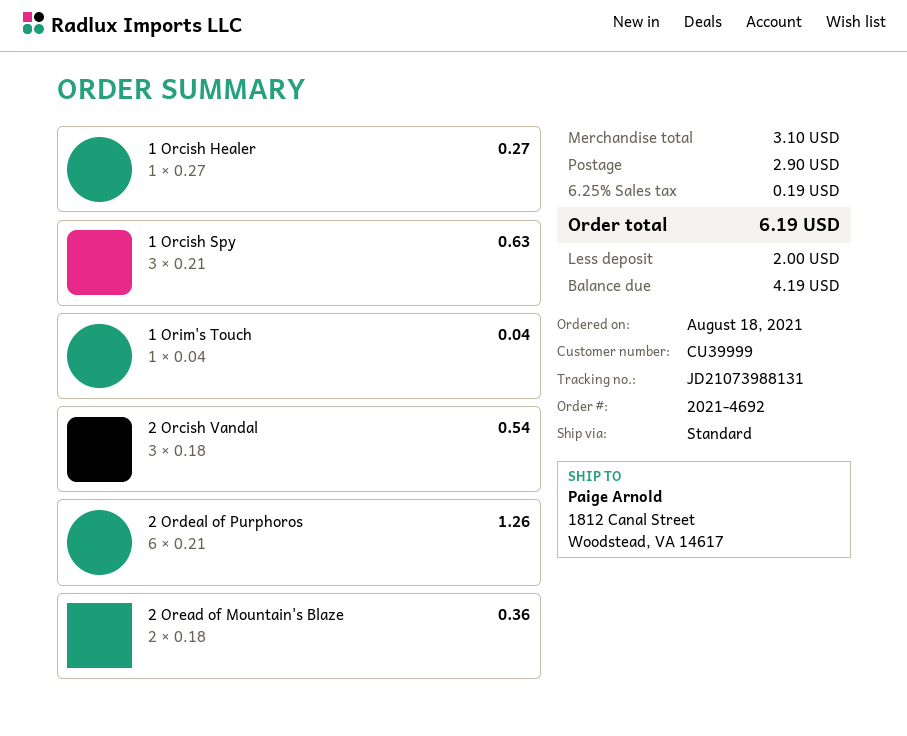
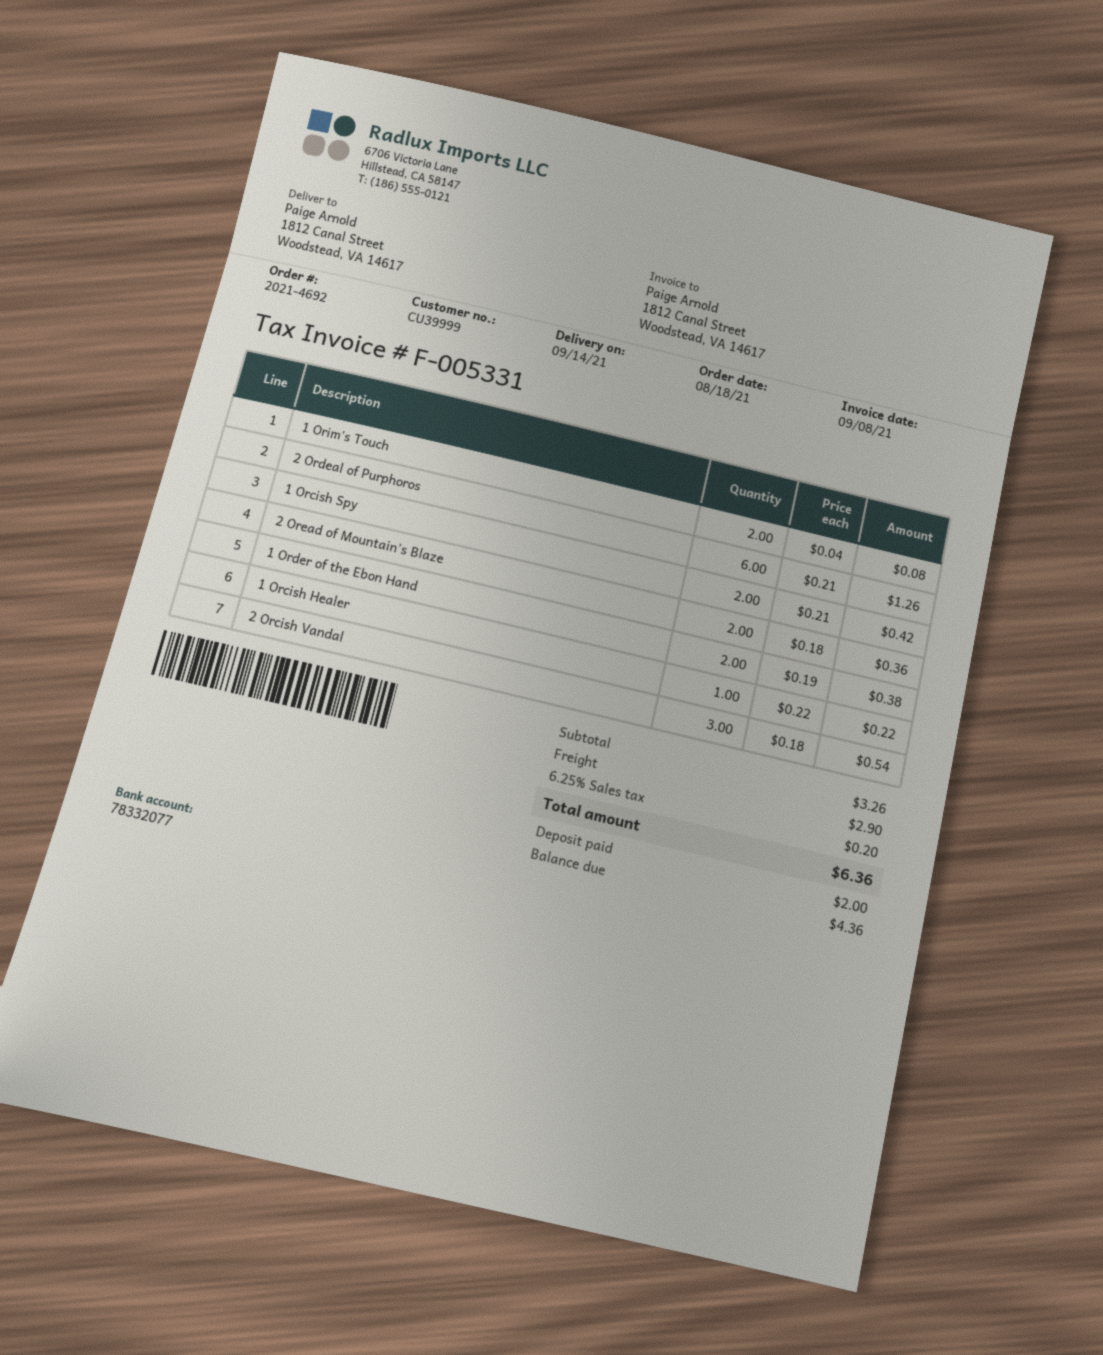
1 Orcish Healer: 1 x 0.27 = 0.27 -> 1 x 0.22 = 0.22
1 Orcish Spy: 3 x 0.21 = 0.63 -> 2 x 0.21 = 0.42
1 Orim's Touch: 1 x 0.04 = 0.04 -> 2 x 0.04 = 0.08
1 Order of the Ebon Hand: none -> 2 x 0.19 = 0.38
subtotal: 3.10 -> 3.26
tax: 6.25% = 0.19 -> 6.25% = 0.20
total: 6.19 -> 6.36
balance: 4.19 -> 4.36

